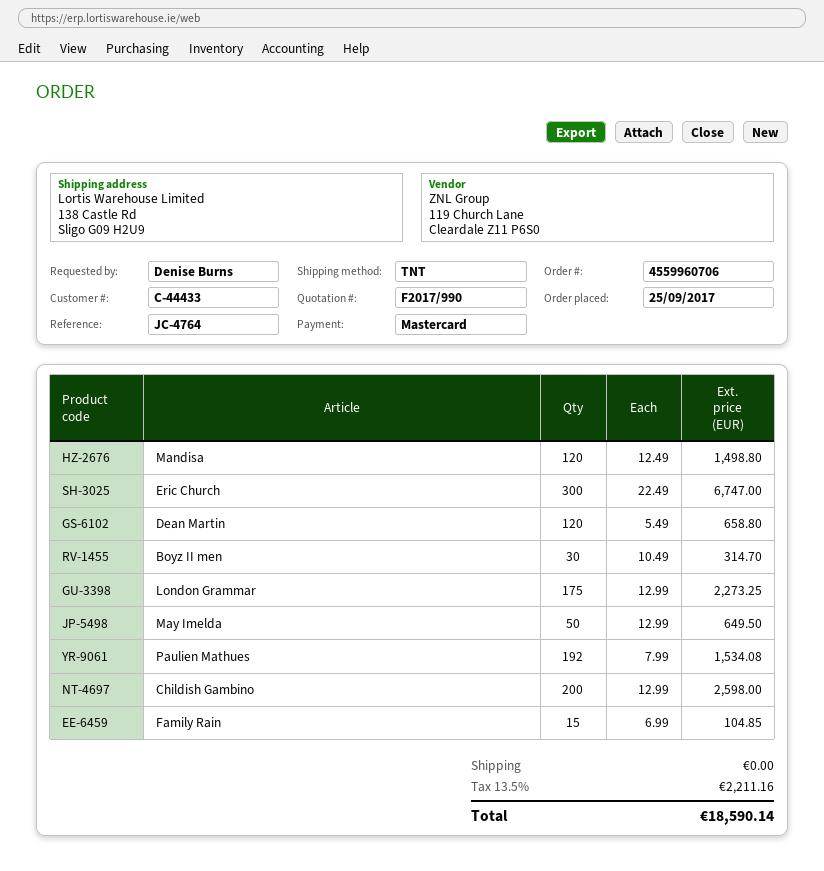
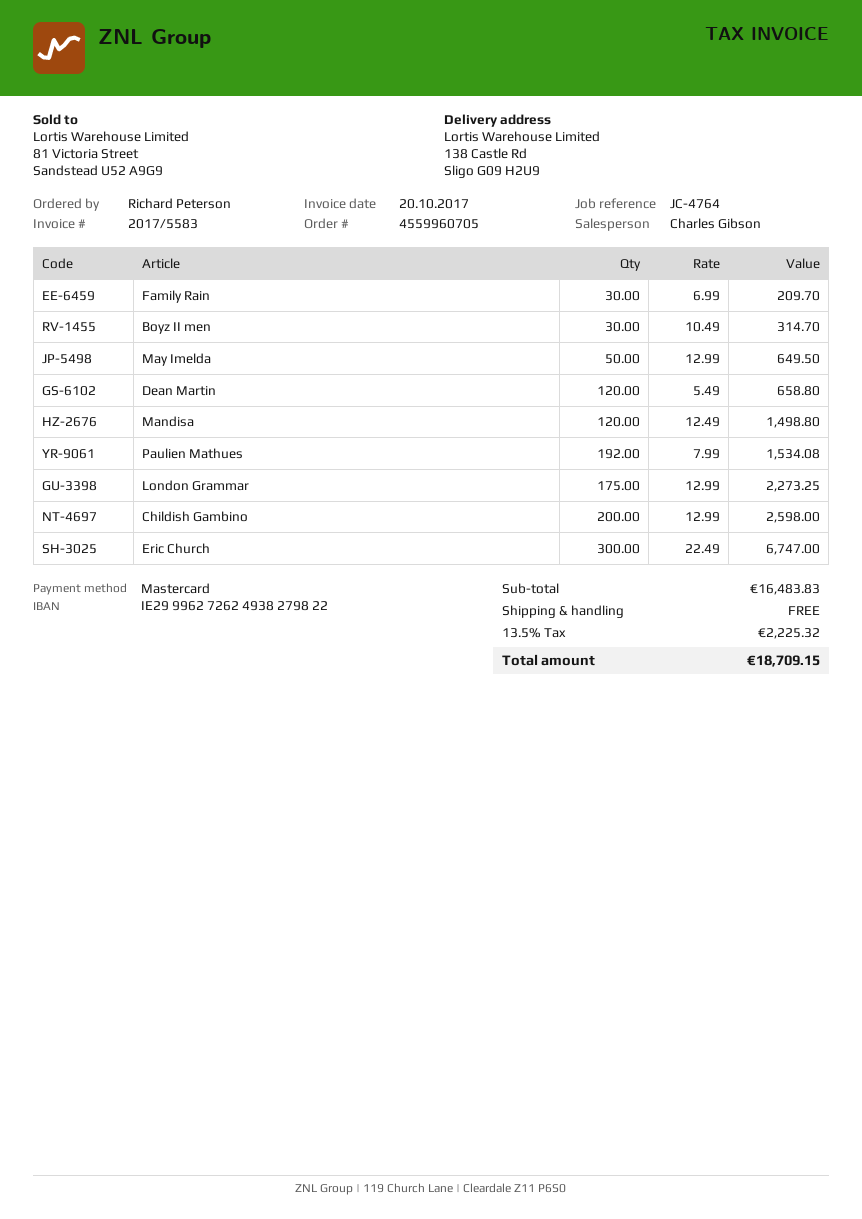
order number: 4559960706 -> 4559960705
ordered by: Denise Burns -> Richard Peterson
Family Rain: 15 x 6.99 = 104.85 -> 30 x 6.99 = 209.70
tax: 13.5% = 2211.16 -> 13.5% = 2225.32
total: 18590.14 -> 18709.15

